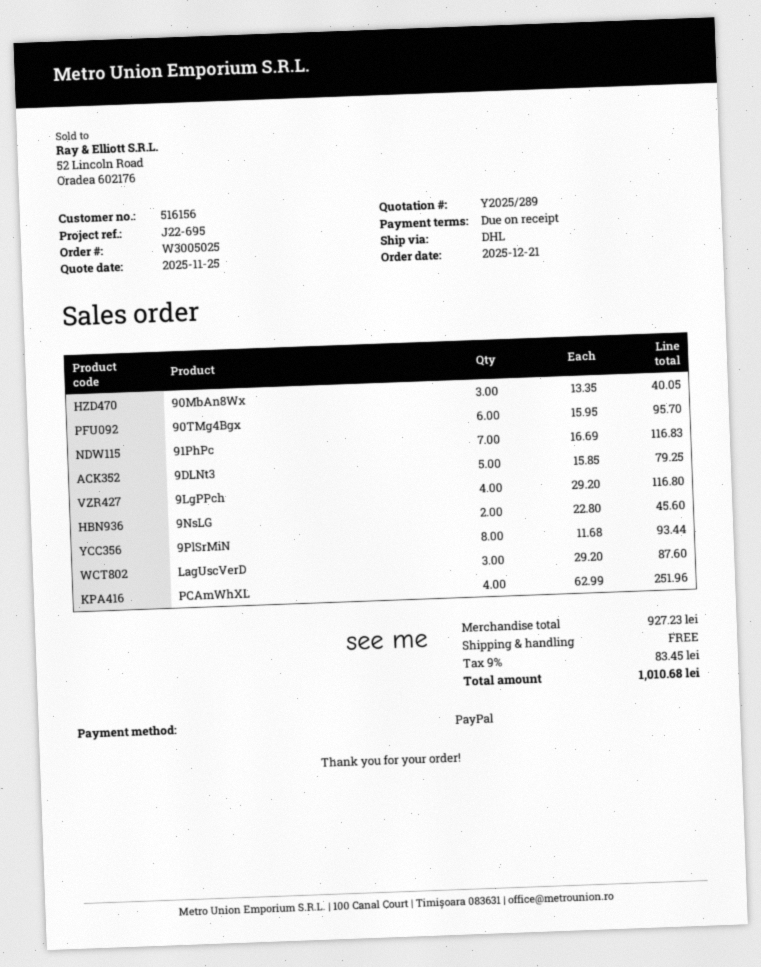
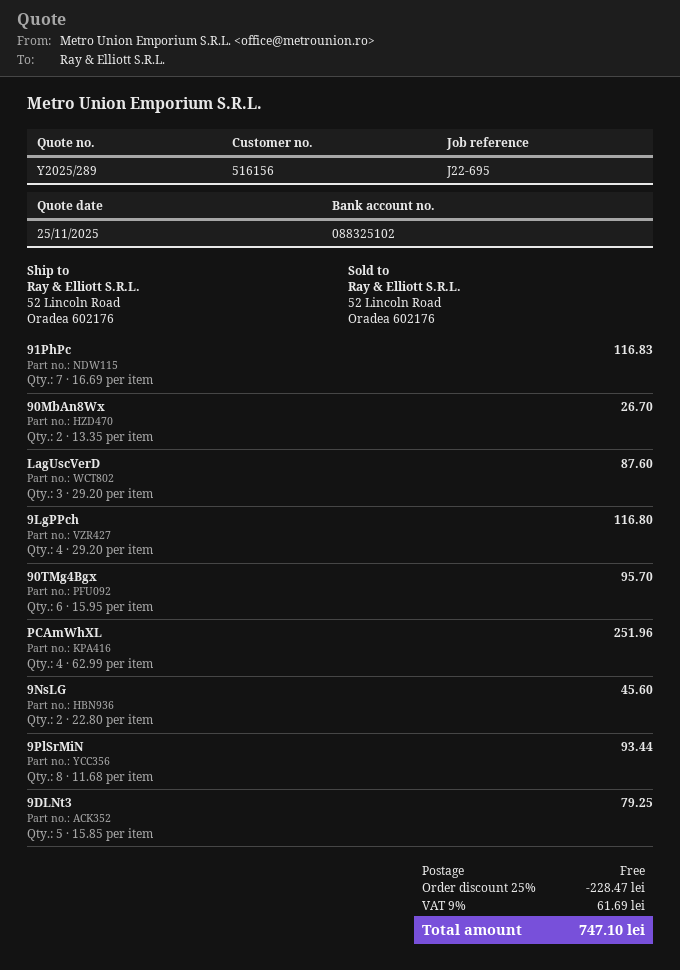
90MbAn8Wx: 3 x 13.35 = 40.05 -> 2 x 13.35 = 26.70
discount: none -> 25% = 228.47
tax: 9% = 83.45 -> 9% = 61.69
total: 1010.68 -> 747.10

